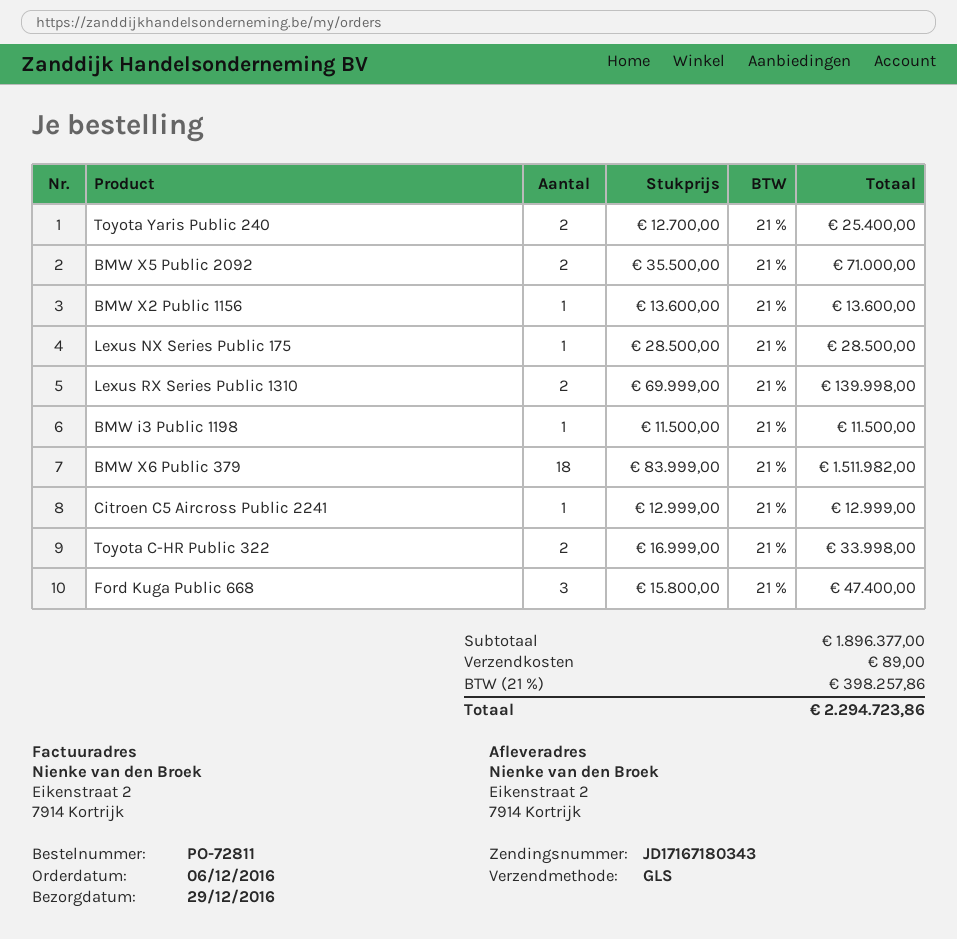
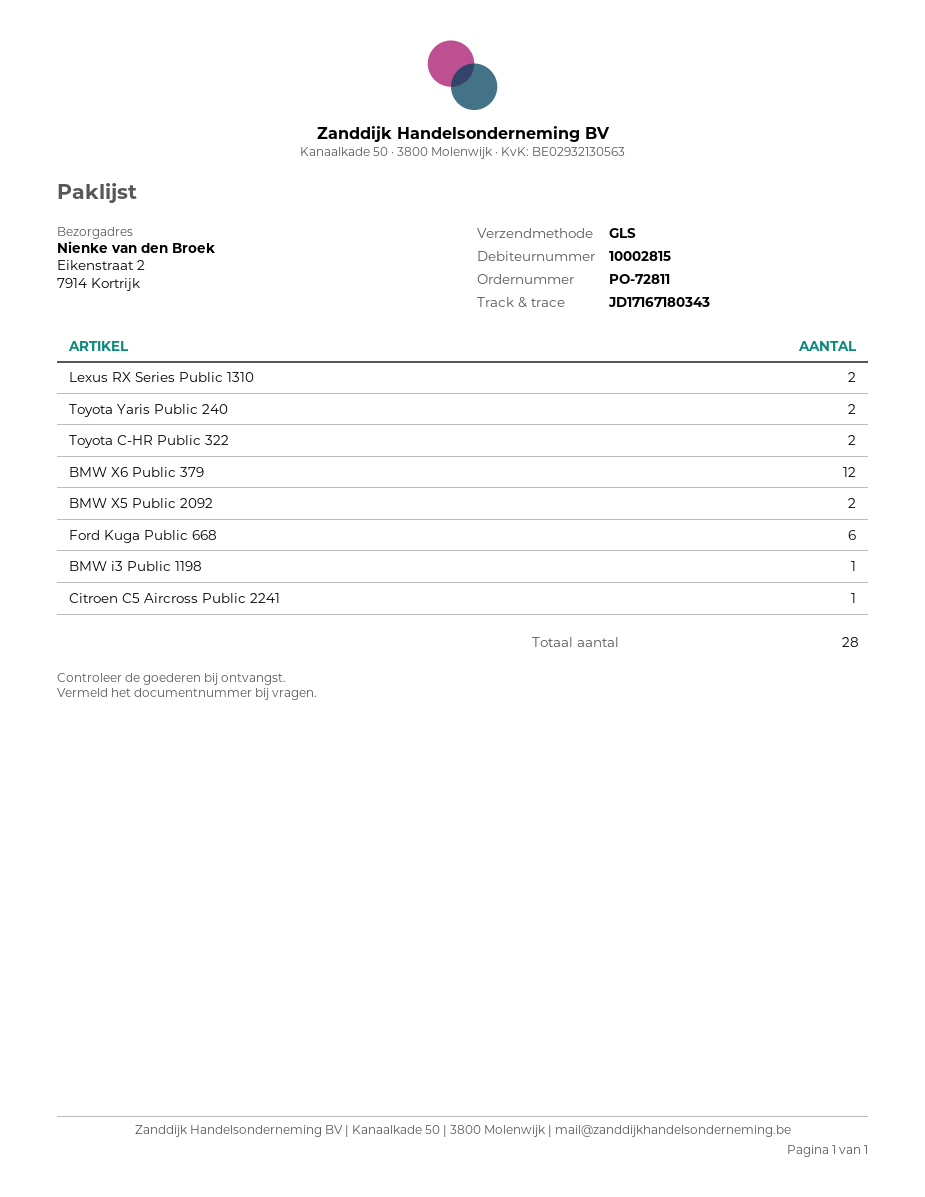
BMW X2 Public 1156: 1 -> none
Lexus NX Series Public 175: 1 -> none
BMW X6 Public 379: 18 -> 12
Ford Kuga Public 668: 3 -> 6

